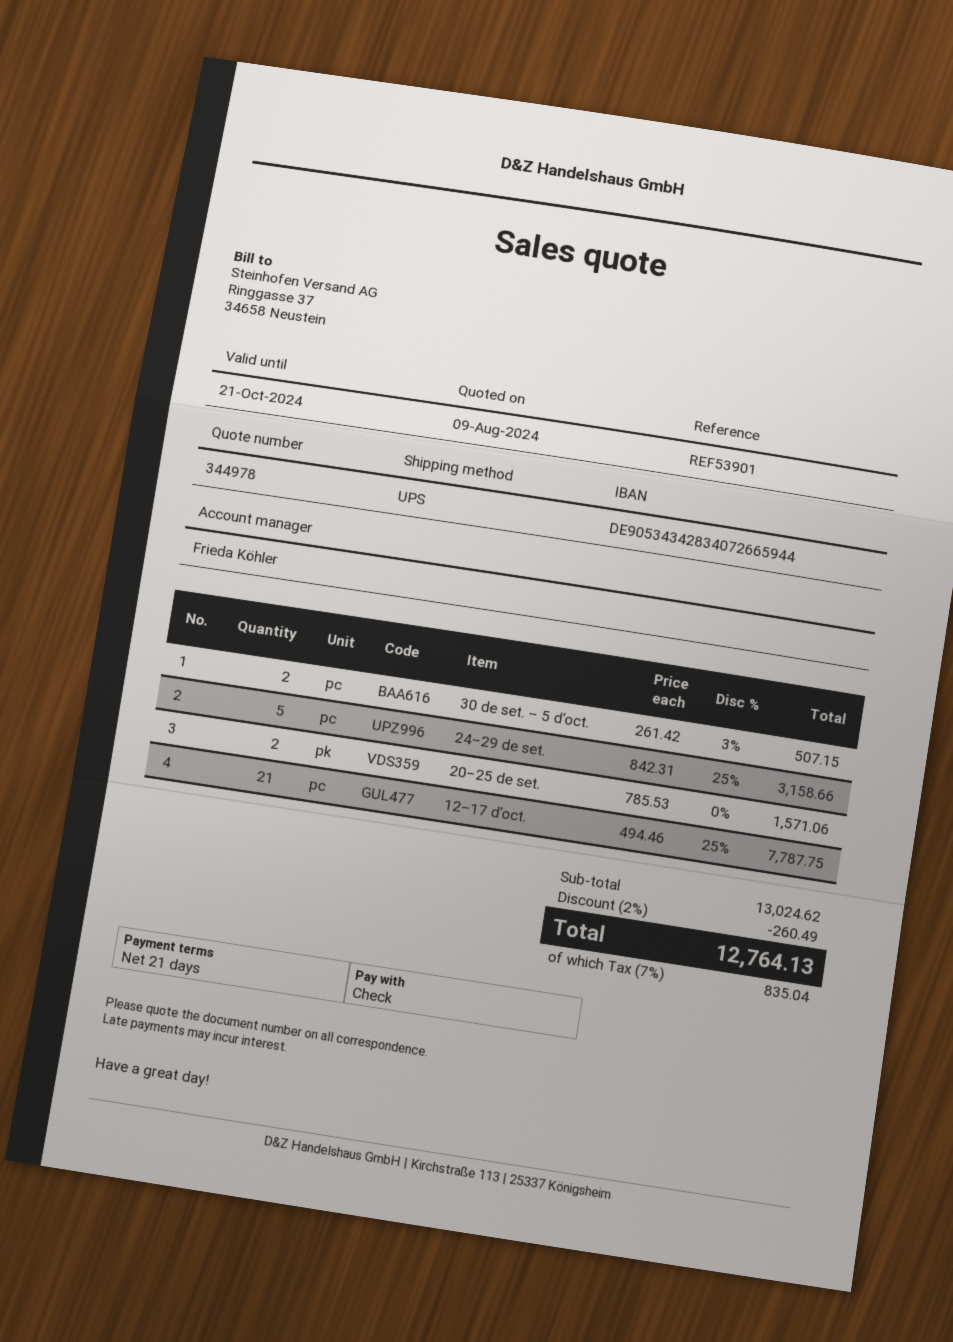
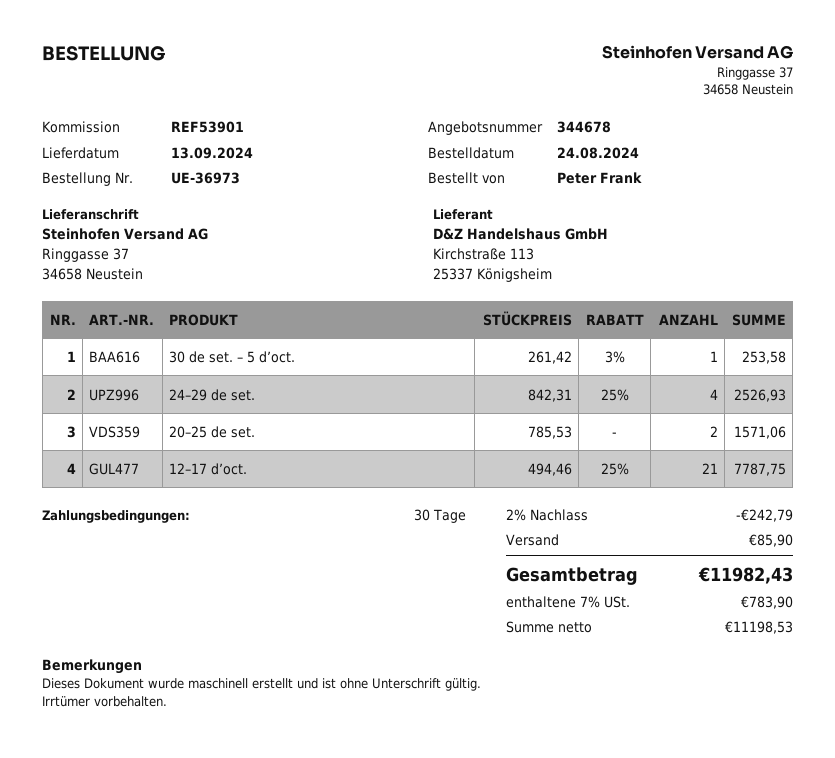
quote number: 344978 -> 344678
payment terms: 21 days -> 30 days
30 de set. – 5 d’oct.: 2 x 261.42 - 3% = 507.15 -> 1 x 261.42 - 3% = 253.58
24–29 de set.: 5 x 842.31 - 25% = 3158.66 -> 4 x 842.31 - 25% = 2526.93
discount: 2% = 260.49 -> 2% = 242.79
shipping: none -> 85.90
tax: 7% = 835.04 -> 7% = 783.90
total: 12764.13 -> 11982.43

